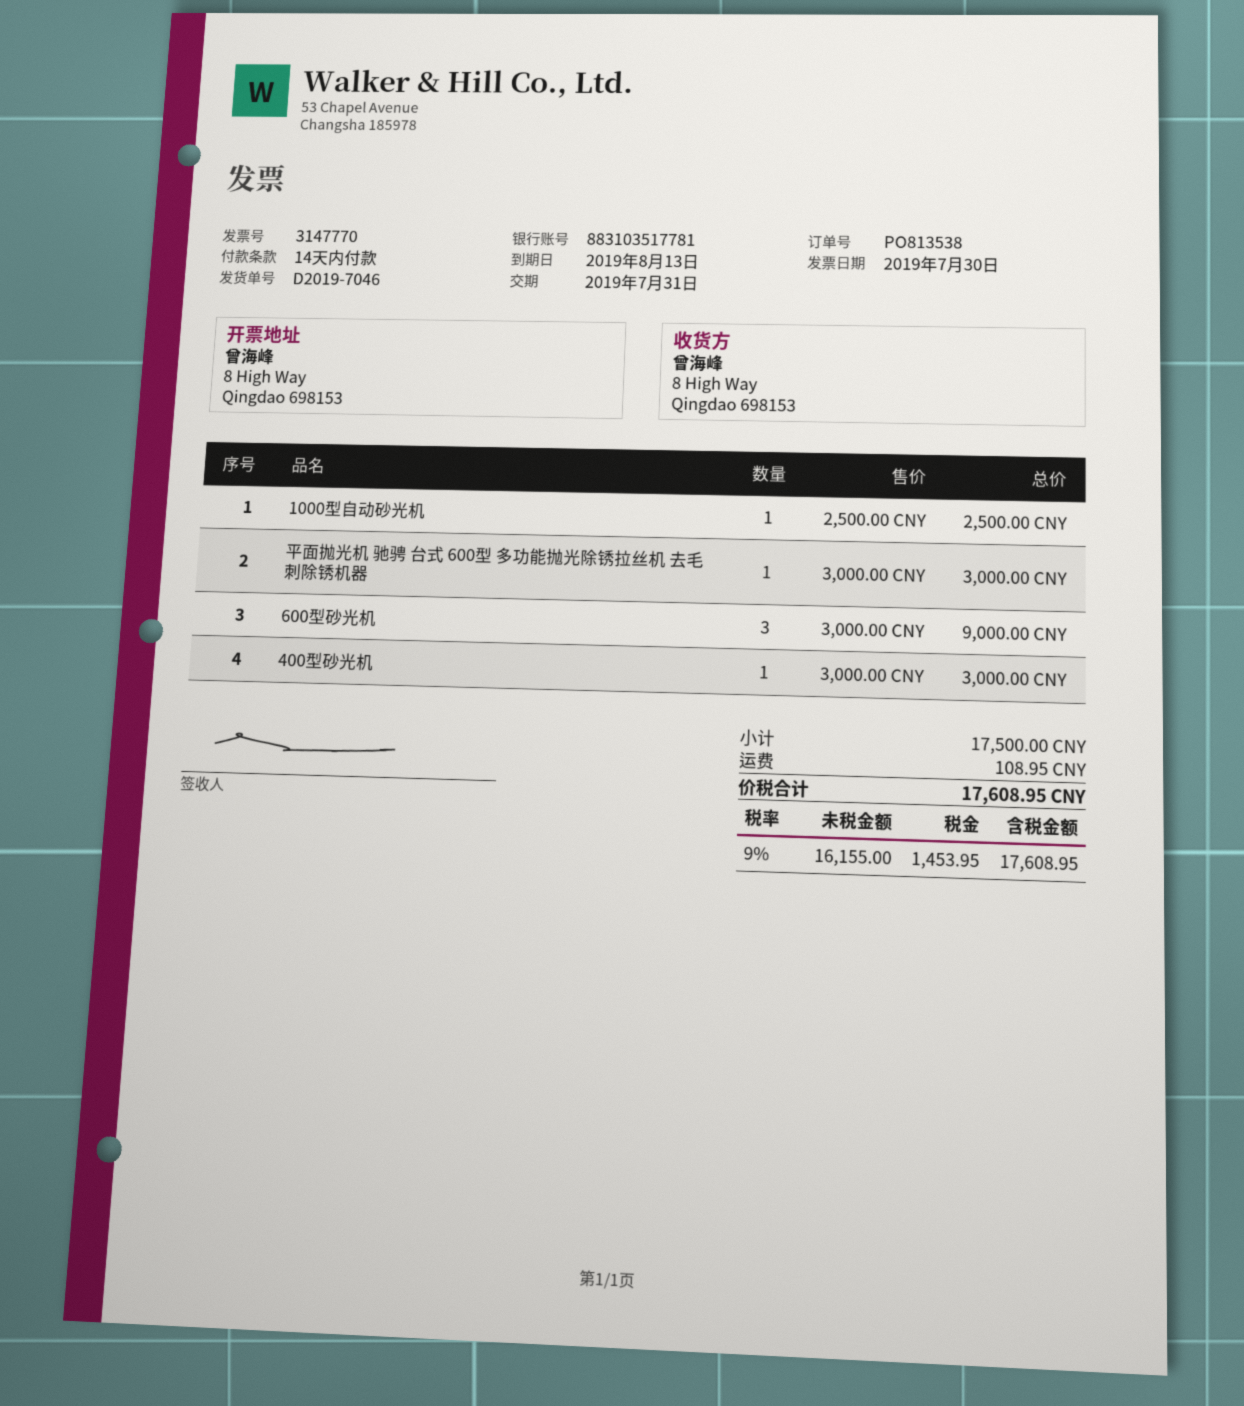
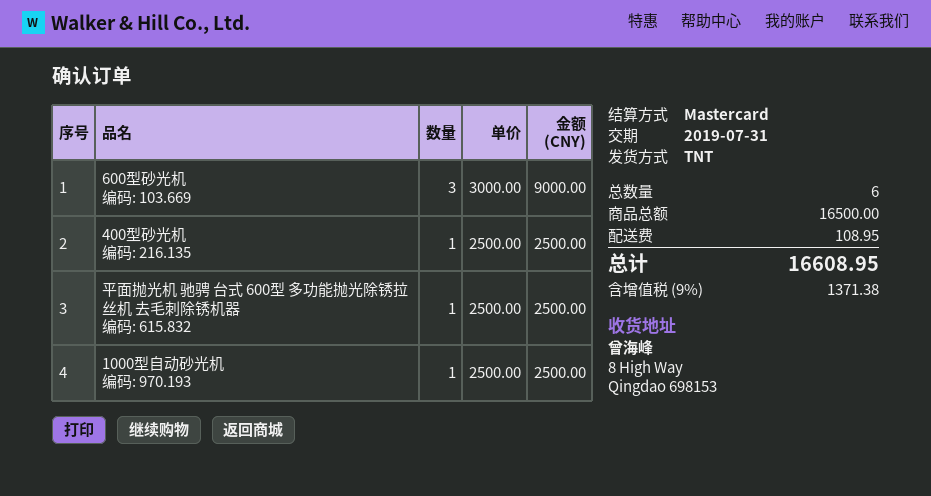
平面抛光机 驰骋 台式 600型 多功能抛光除锈拉丝机 去毛刺除锈机器: 1 x 3000.00 = 3000.00 -> 1 x 2500.00 = 2500.00
400型砂光机: 1 x 3000.00 = 3000.00 -> 1 x 2500.00 = 2500.00
subtotal: 17500.00 -> 16500.00
tax: 9% = 1453.95 -> 9% = 1371.38
total: 17608.95 -> 16608.95

